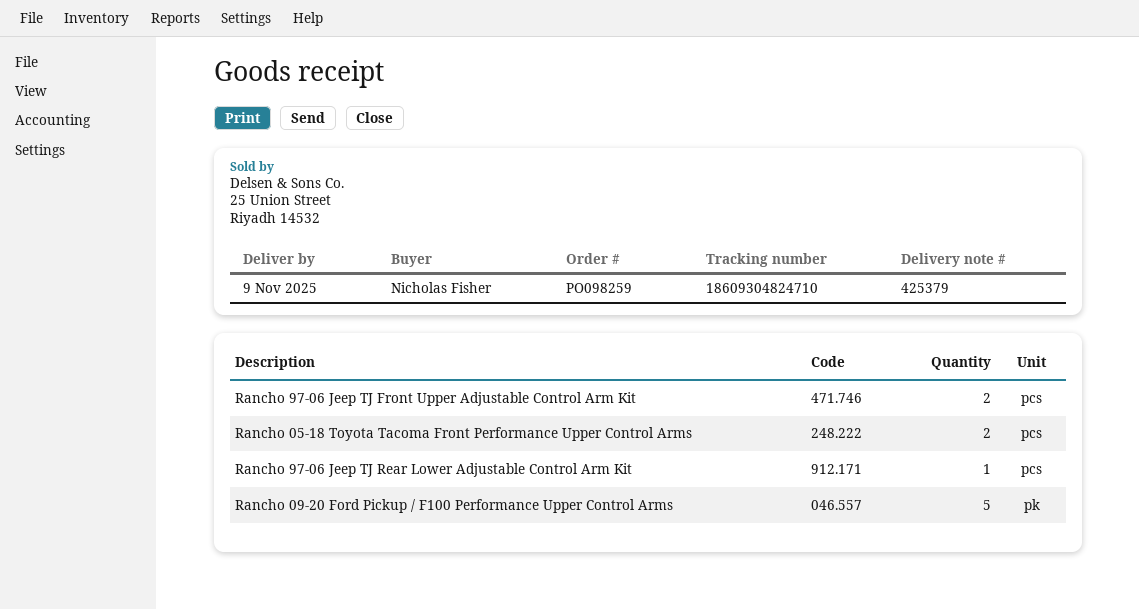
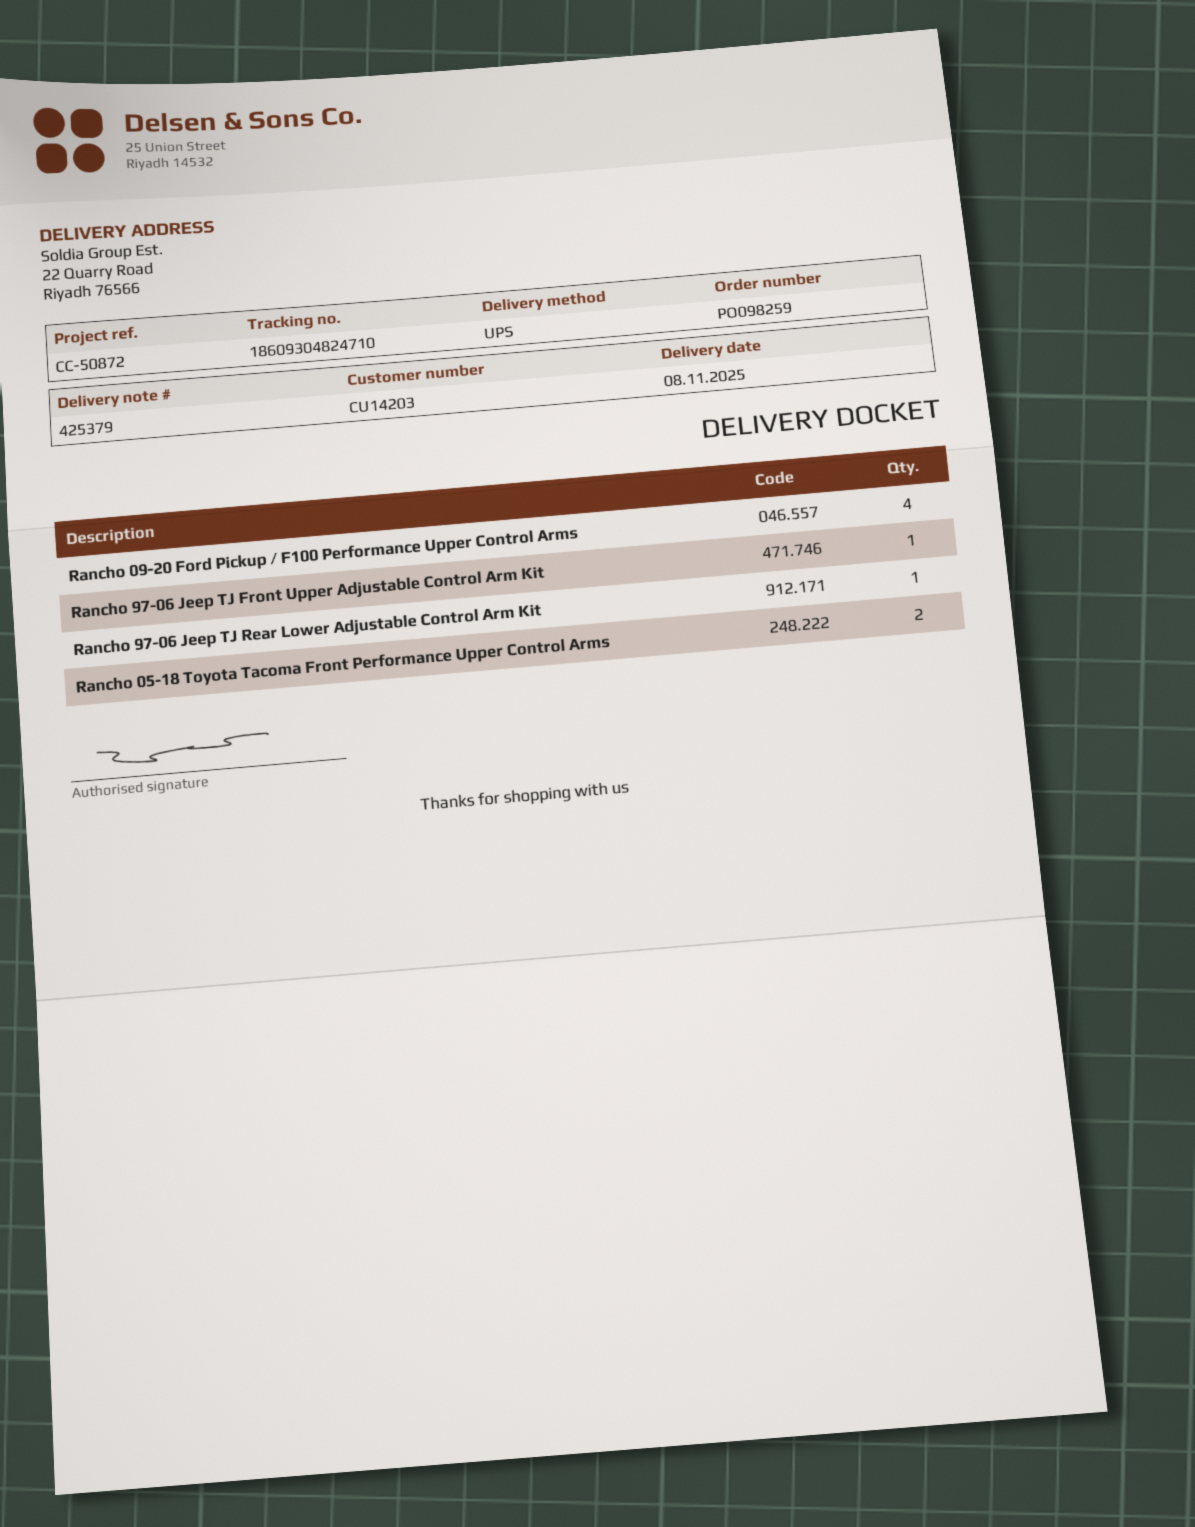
delivery date: 2025-11-09 -> 2025-11-08
Rancho 97-06 Jeep TJ Front Upper Adjustable Control Arm Kit: 2 -> 1
Rancho 09-20 Ford Pickup / F100 Performance Upper Control Arms: 5 -> 4

